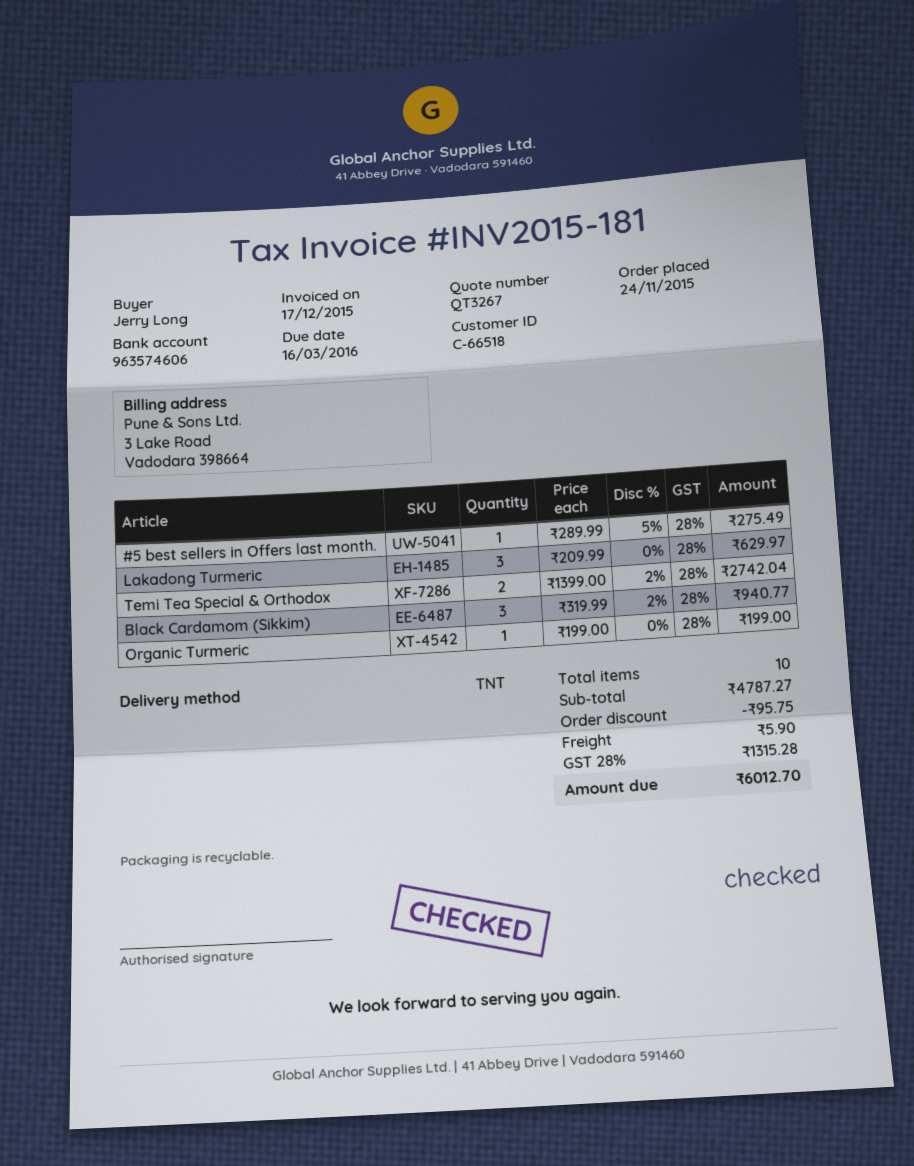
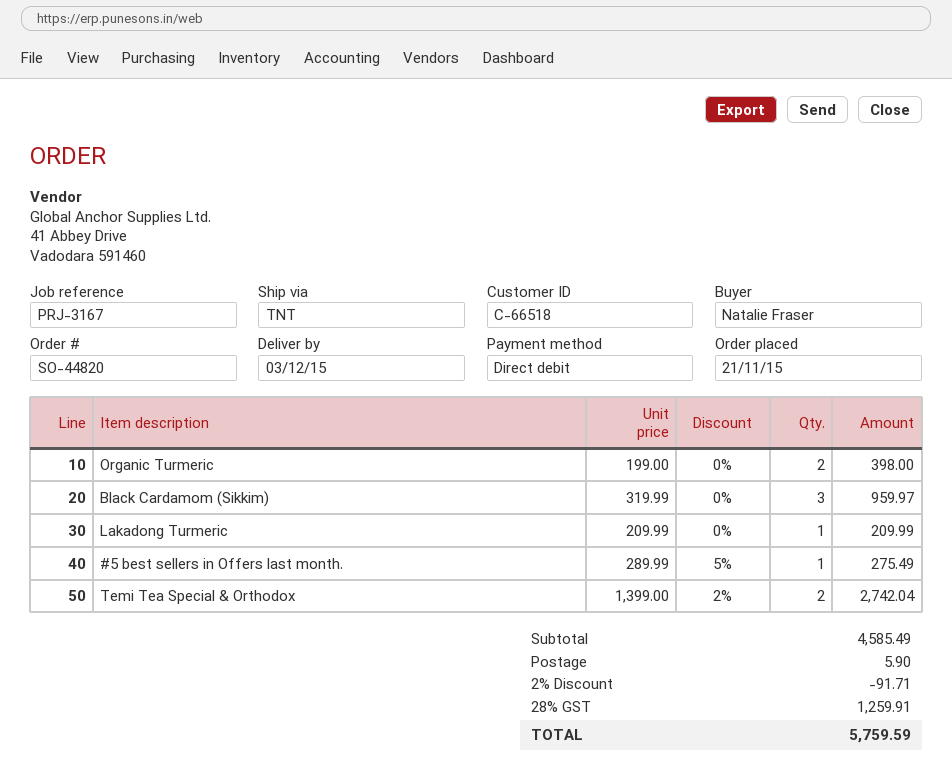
order date: 2015-11-24 -> 2015-11-21
ordered by: Jerry Long -> Natalie Fraser
Lakadong Turmeric: 3 x 209.99 = 629.97 -> 1 x 209.99 = 209.99
Black Cardamom (Sikkim): 3 x 319.99 - 2% = 940.77 -> 3 x 319.99 = 959.97
Organic Turmeric: 1 x 199.00 = 199.00 -> 2 x 199.00 = 398.00
subtotal: 4787.27 -> 4585.49
discount: 95.75 -> 91.71
tax: 28% = 1315.28 -> 28% = 1259.91
total: 6012.70 -> 5759.59

